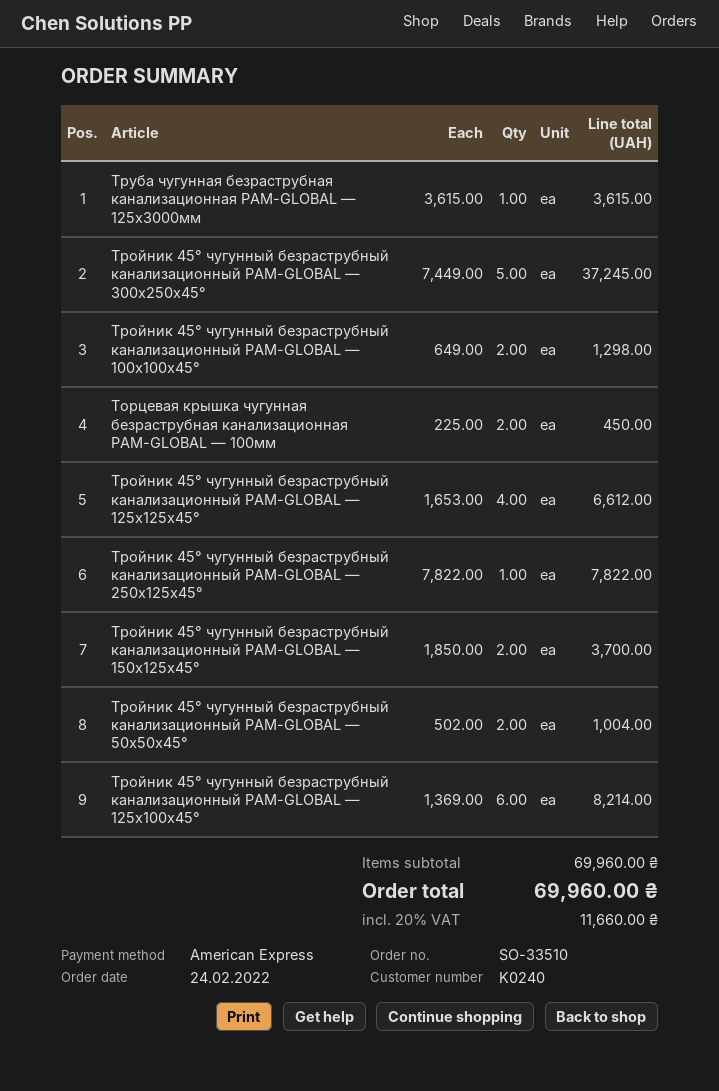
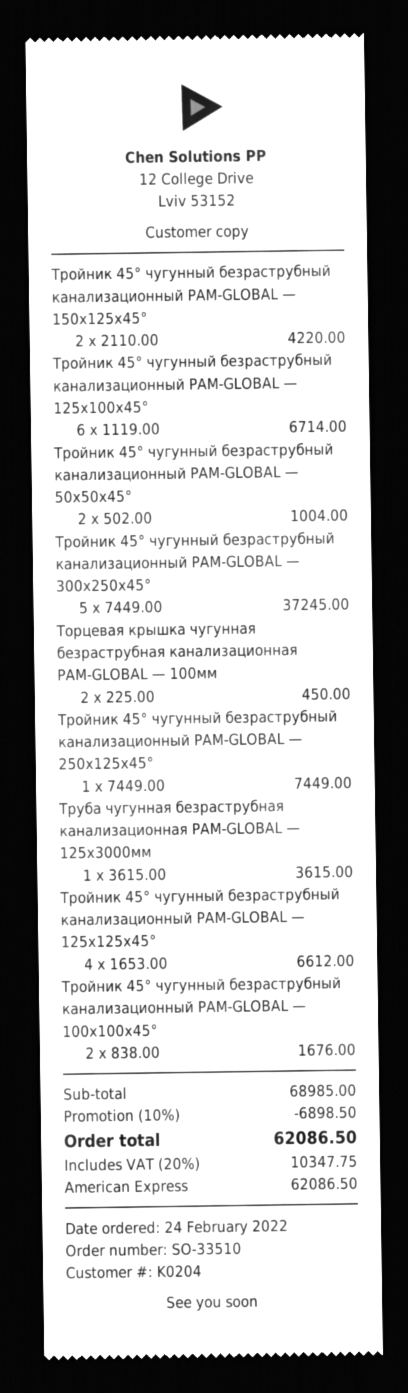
customer number: K0240 -> K0204
Тройник 45° чугунный безраструбный канализационный PAM-GLOBAL — 100х100х45°: 2 x 649.00 = 1298.00 -> 2 x 838.00 = 1676.00
Тройник 45° чугунный безраструбный канализационный PAM-GLOBAL — 250х125х45°: 1 x 7822.00 = 7822.00 -> 1 x 7449.00 = 7449.00
Тройник 45° чугунный безраструбный канализационный PAM-GLOBAL — 150х125х45°: 2 x 1850.00 = 3700.00 -> 2 x 2110.00 = 4220.00
Тройник 45° чугунный безраструбный канализационный PAM-GLOBAL — 125х100х45°: 6 x 1369.00 = 8214.00 -> 6 x 1119.00 = 6714.00
subtotal: 69960.00 -> 68985.00
discount: none -> 10% = 6898.50
tax: 20% = 11660.00 -> 20% = 10347.75
total: 69960.00 -> 62086.50

